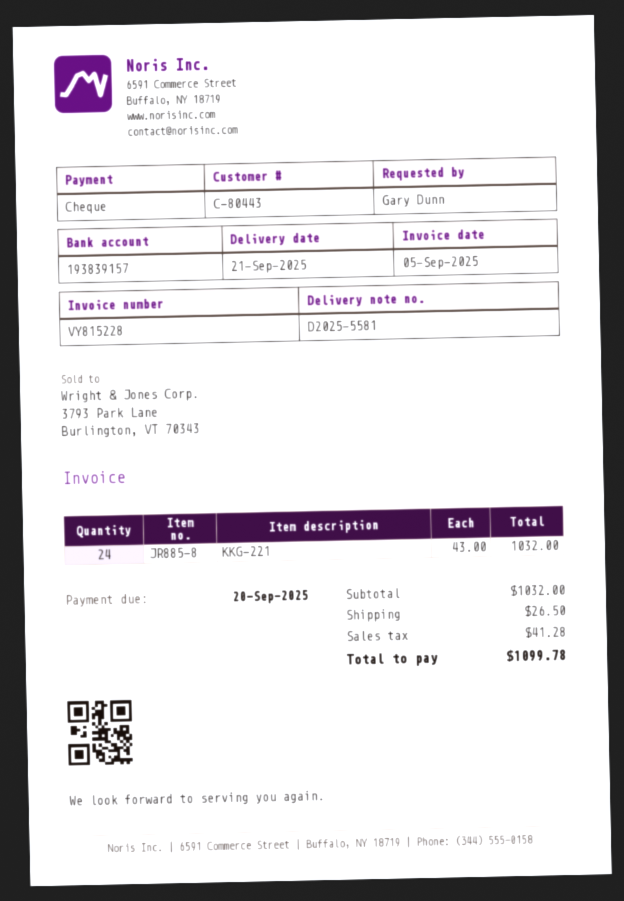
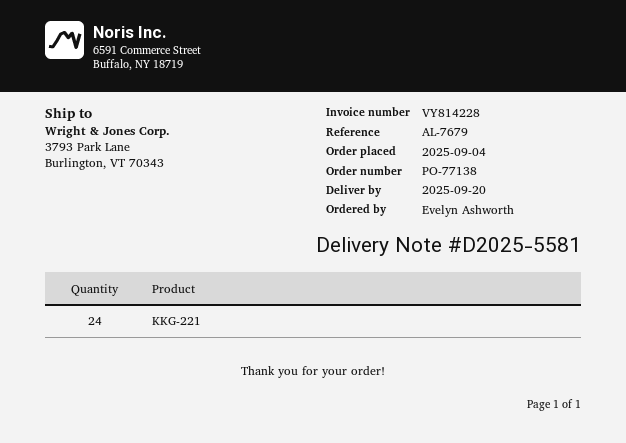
delivery date: 2025-09-21 -> 2025-09-20
invoice number: VY815228 -> VY814228
ordered by: Gary Dunn -> Evelyn Ashworth

